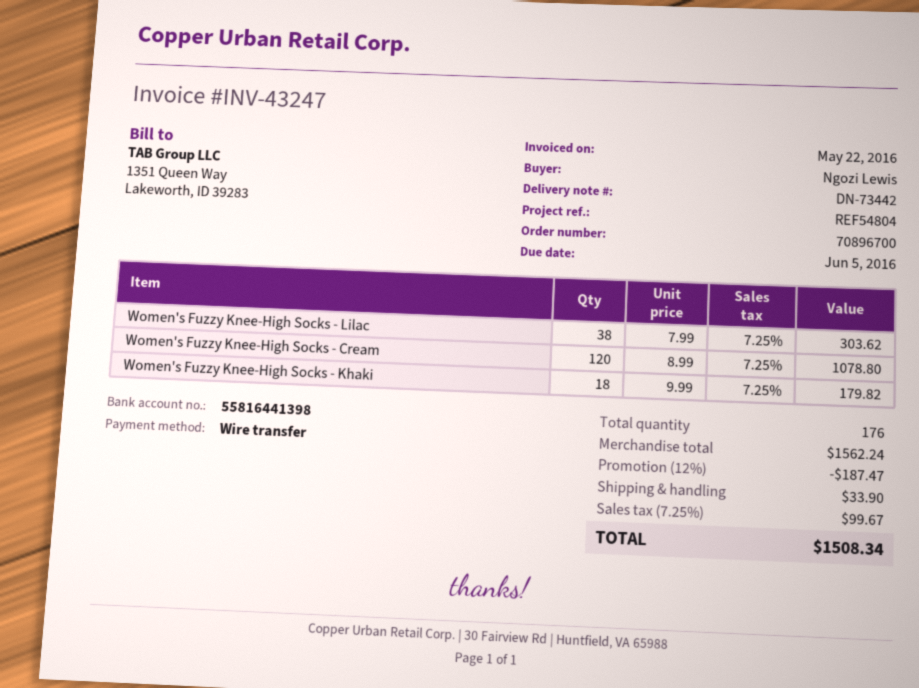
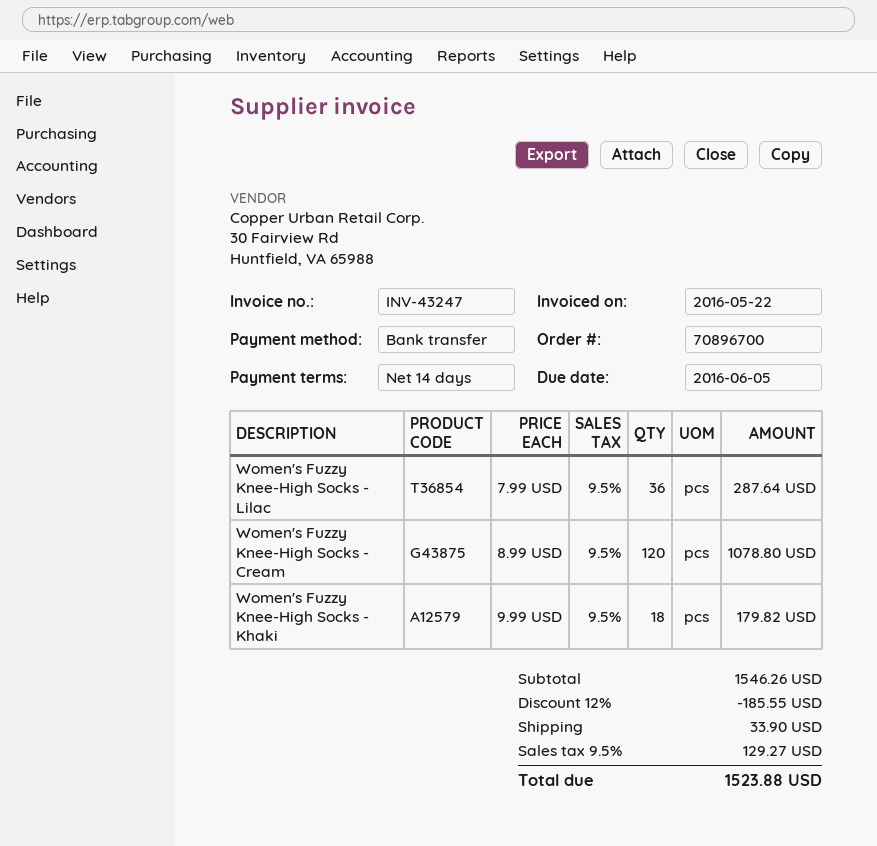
Women's Fuzzy Knee-High Socks - Lilac: 38 x 7.99 = 303.62 -> 36 x 7.99 = 287.64
subtotal: 1562.24 -> 1546.26
discount: 12% = 187.47 -> 12% = 185.55
tax: 7.25% = 99.67 -> 9.5% = 129.27
total: 1508.34 -> 1523.88

